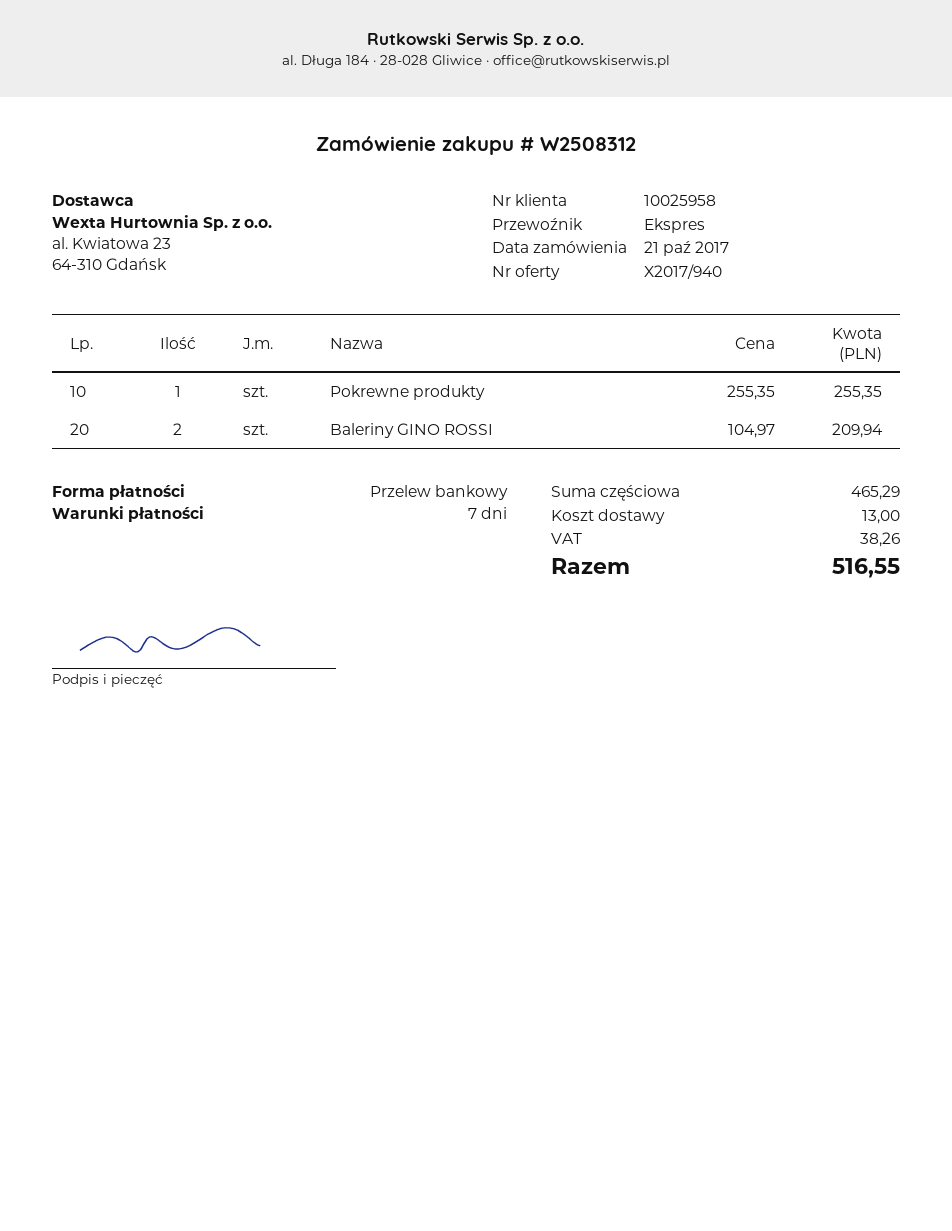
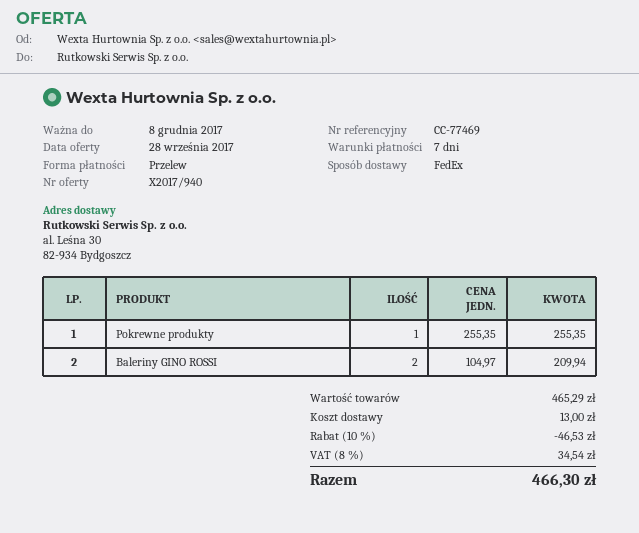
shipping method: express -> FedEx
discount: none -> 10% = 46.53
tax: 38.26 -> 34.54
total: 516.55 -> 466.30

